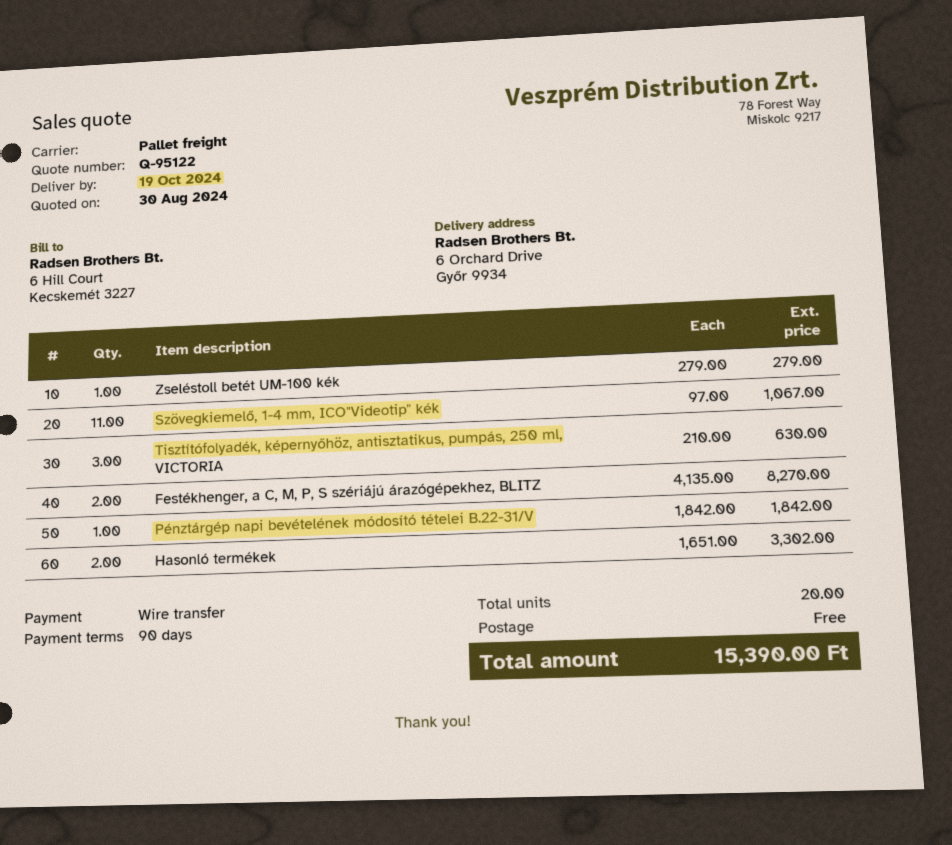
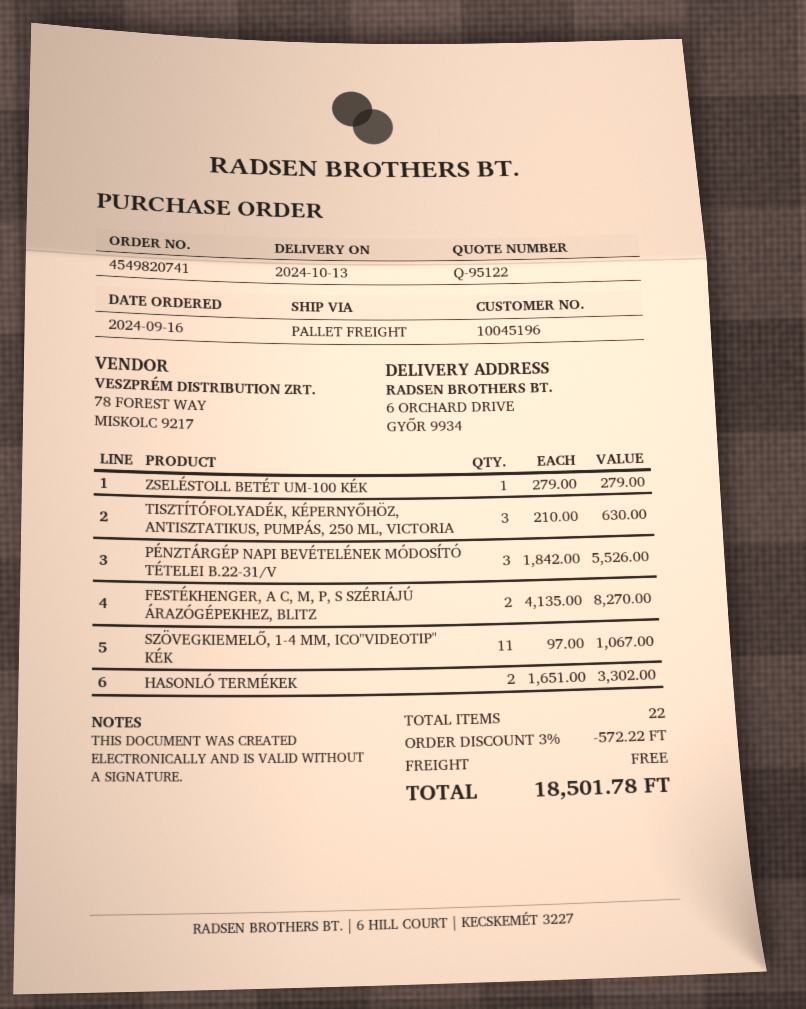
delivery date: 2024-10-19 -> 2024-10-13
Pénztárgép napi bevételének módosító tételei B.22-31/V: 1 x 1842.00 = 1842.00 -> 3 x 1842.00 = 5526.00
total quantity: 20 -> 22
discount: none -> 3% = 572.22
total: 15390.00 -> 18501.78

